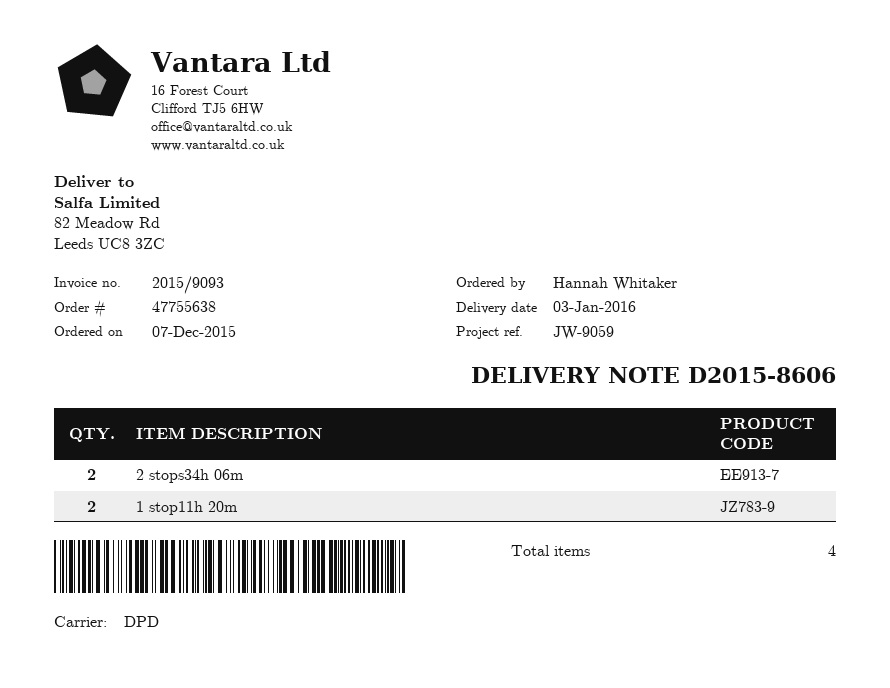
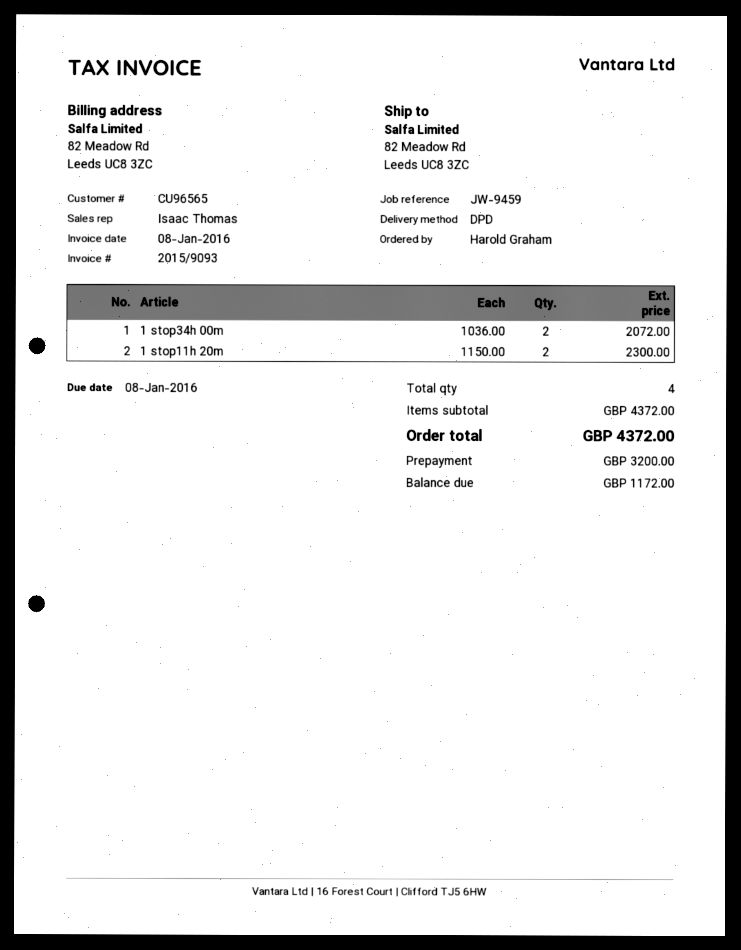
reference: JW-9059 -> JW-9459
ordered by: Hannah Whitaker -> Harold Graham
2 stops34h 06m: 2 -> none
1 stop34h 00m: none -> 2

